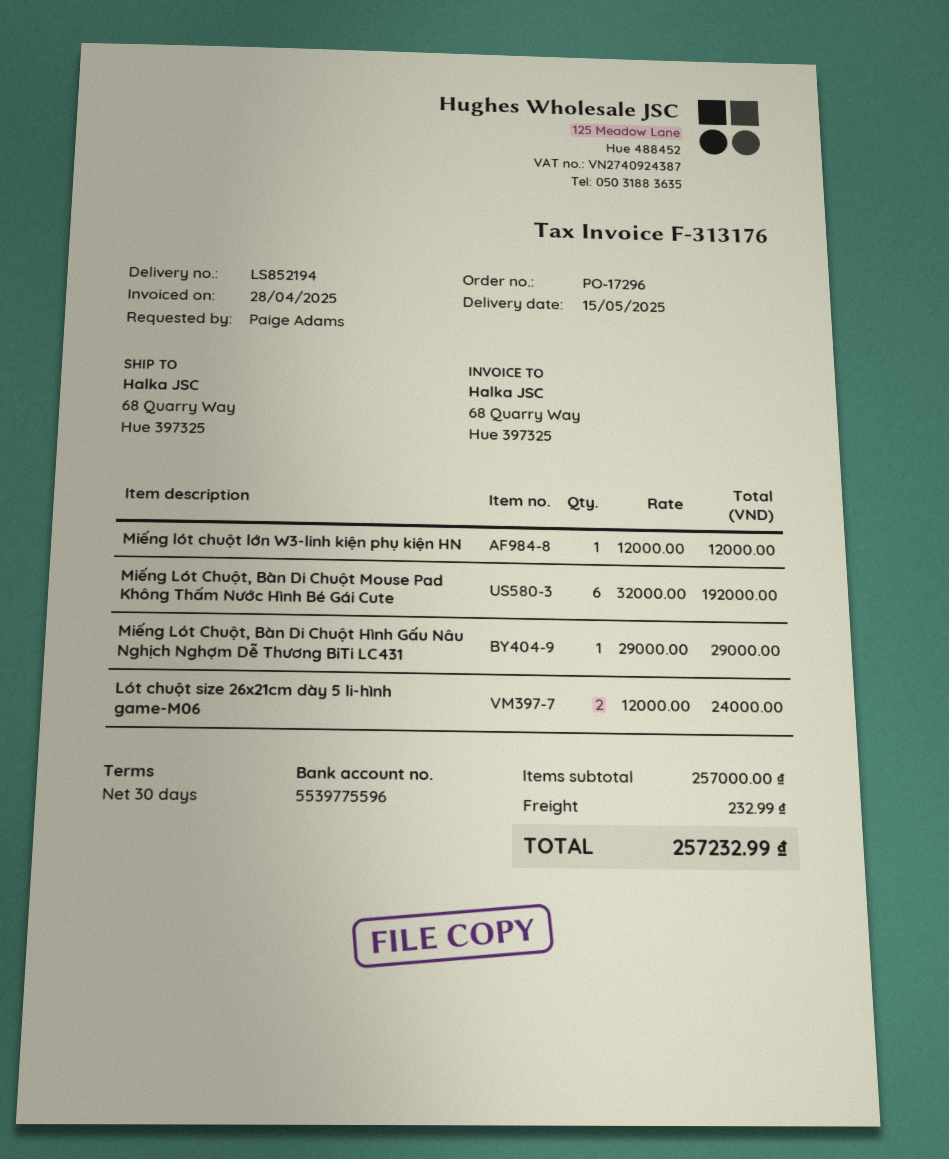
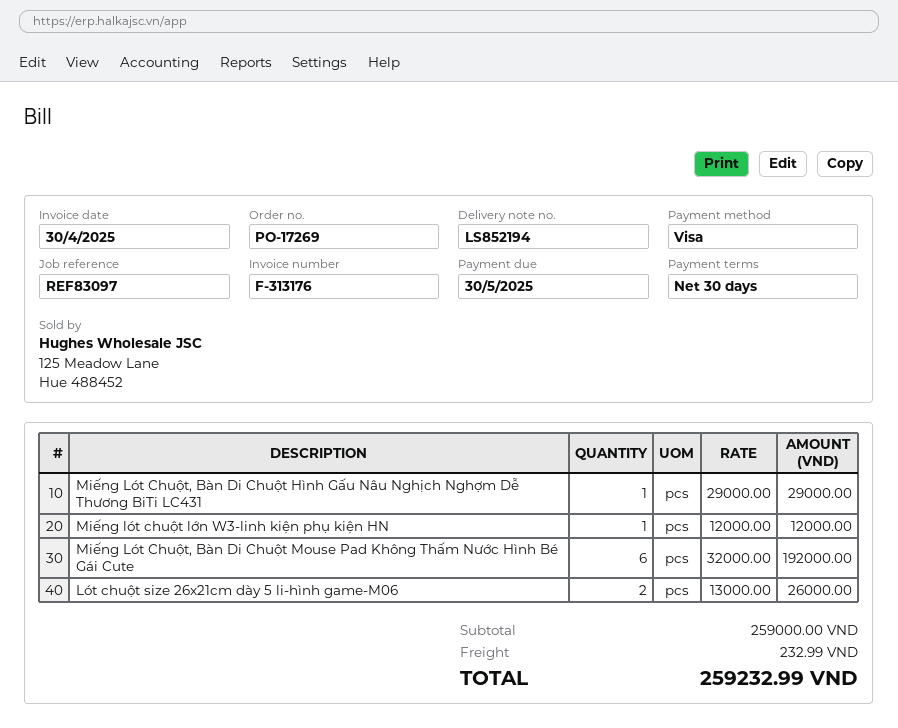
order number: PO-17296 -> PO-17269
invoice date: 2025-04-28 -> 2025-04-30
Lót chuột size 26x21cm dày 5 li-hình game-M06: 2 x 12000.00 = 24000.00 -> 2 x 13000.00 = 26000.00
subtotal: 257000.00 -> 259000.00
total: 257232.99 -> 259232.99

